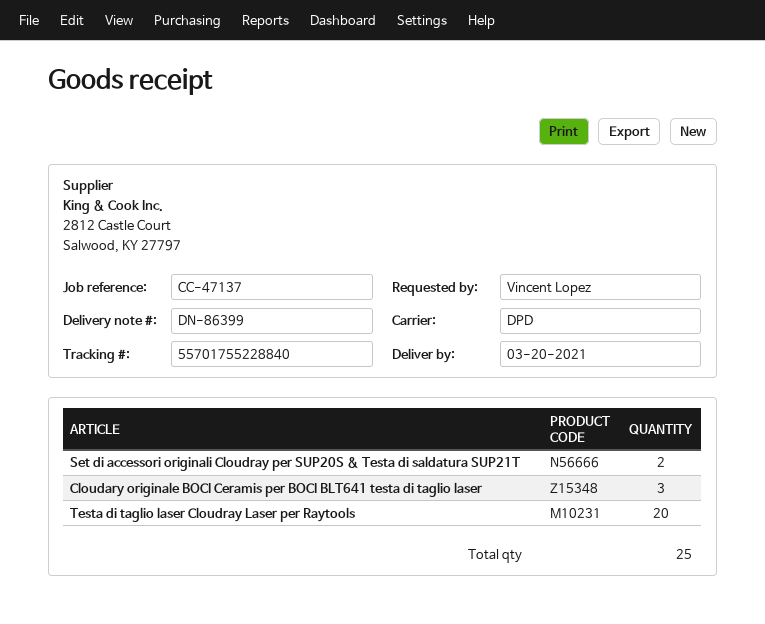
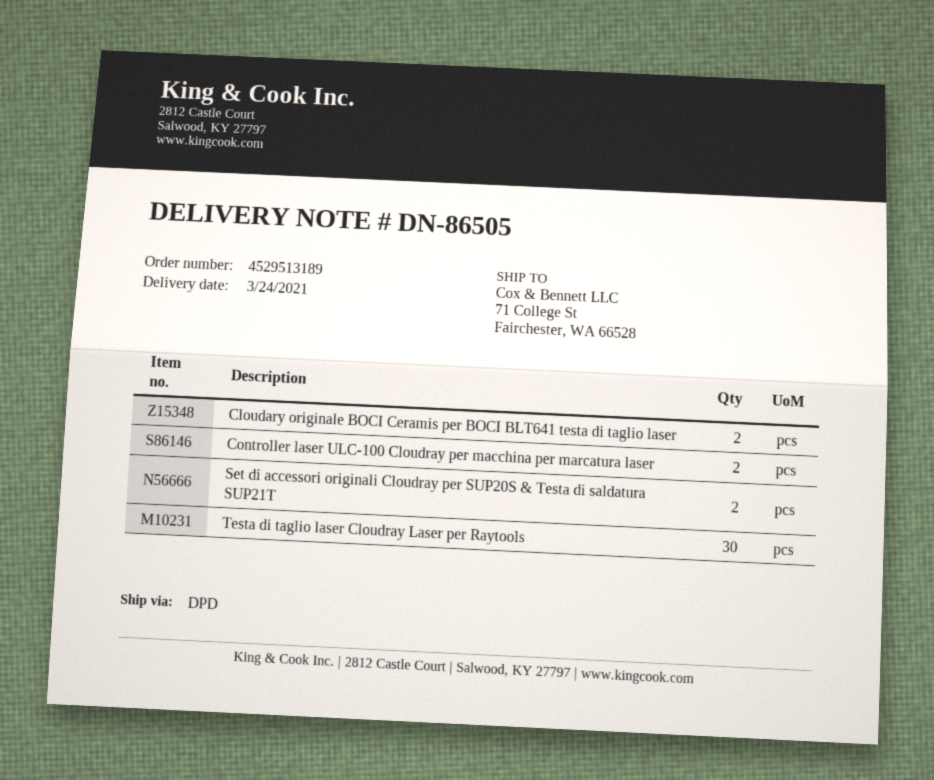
delivery note number: DN-86399 -> DN-86505
delivery date: 2021-03-20 -> 2021-03-24
Cloudary originale BOCI Ceramis per BOCI BLT641 testa di taglio laser: 3 -> 2
Testa di taglio laser Cloudray Laser per Raytools: 20 -> 30
Controller laser ULC-100 Cloudray per macchina per marcatura laser: none -> 2

